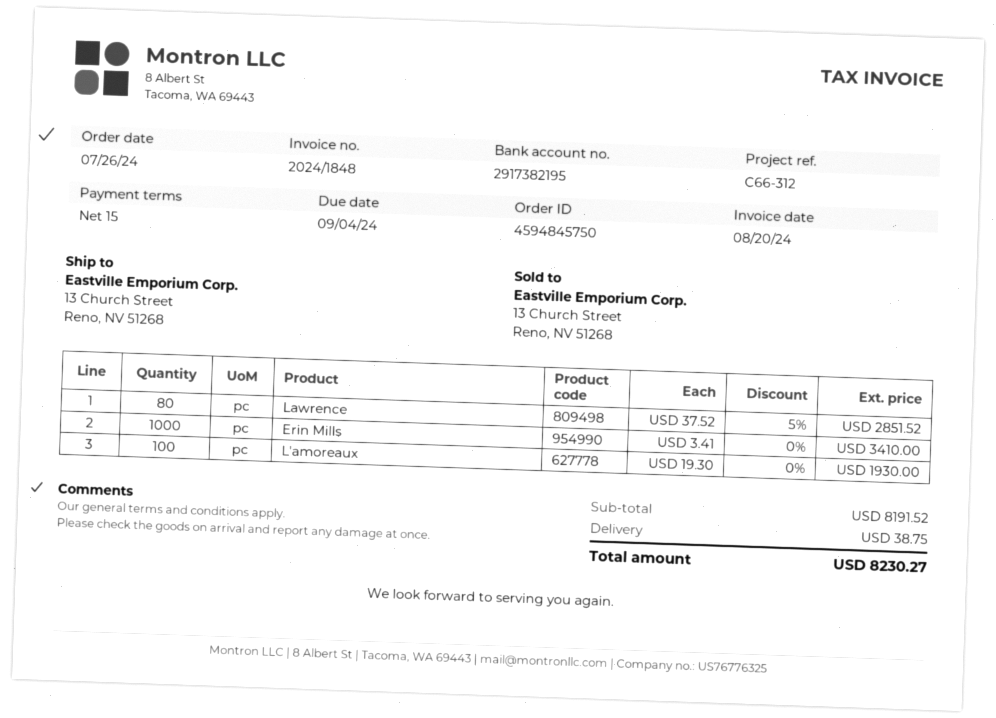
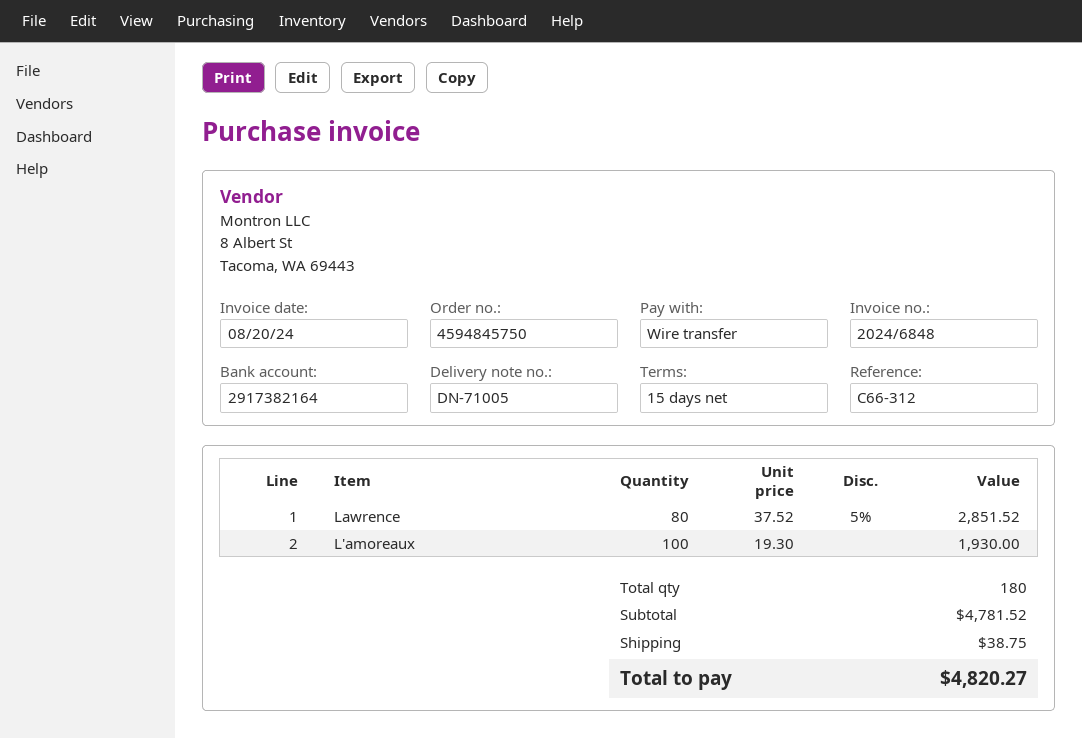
invoice number: 2024/1848 -> 2024/6848
bank account: 2917382195 -> 2917382164
Erin Mills: 1000 x 3.41 = 3410.00 -> none
subtotal: 8191.52 -> 4781.52
total: 8230.27 -> 4820.27

